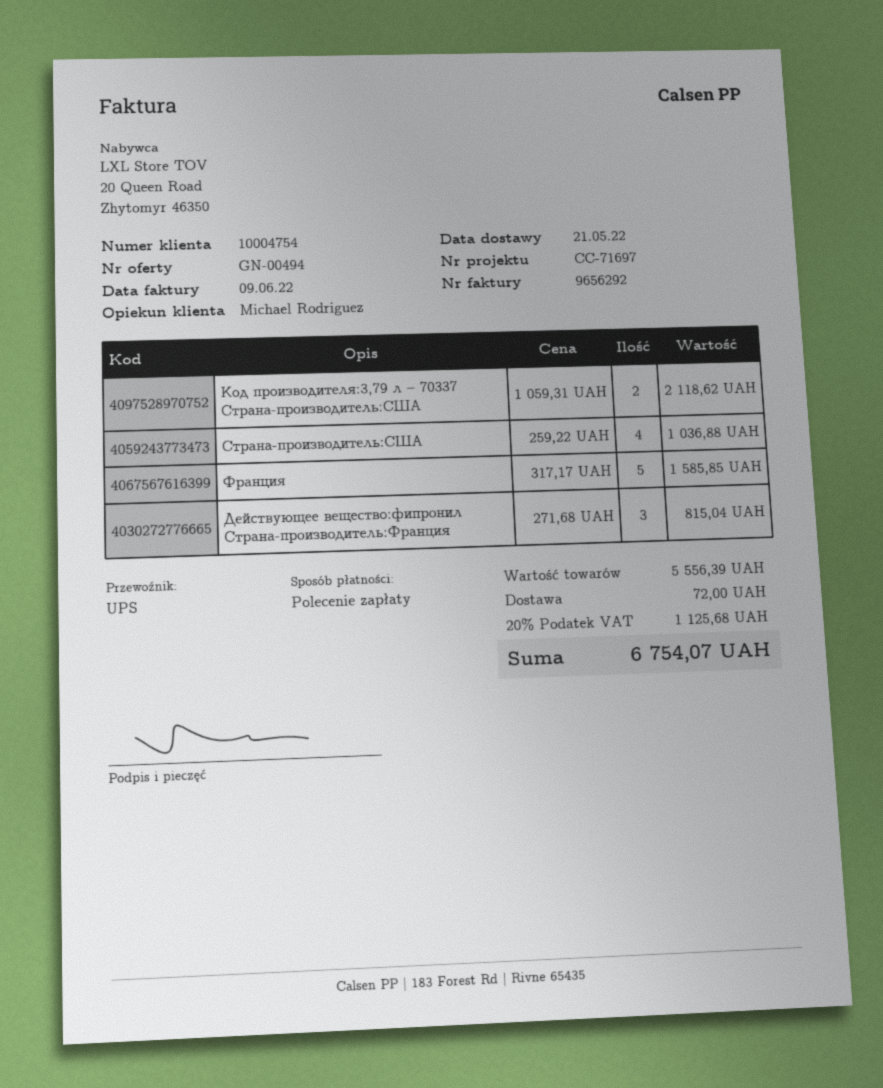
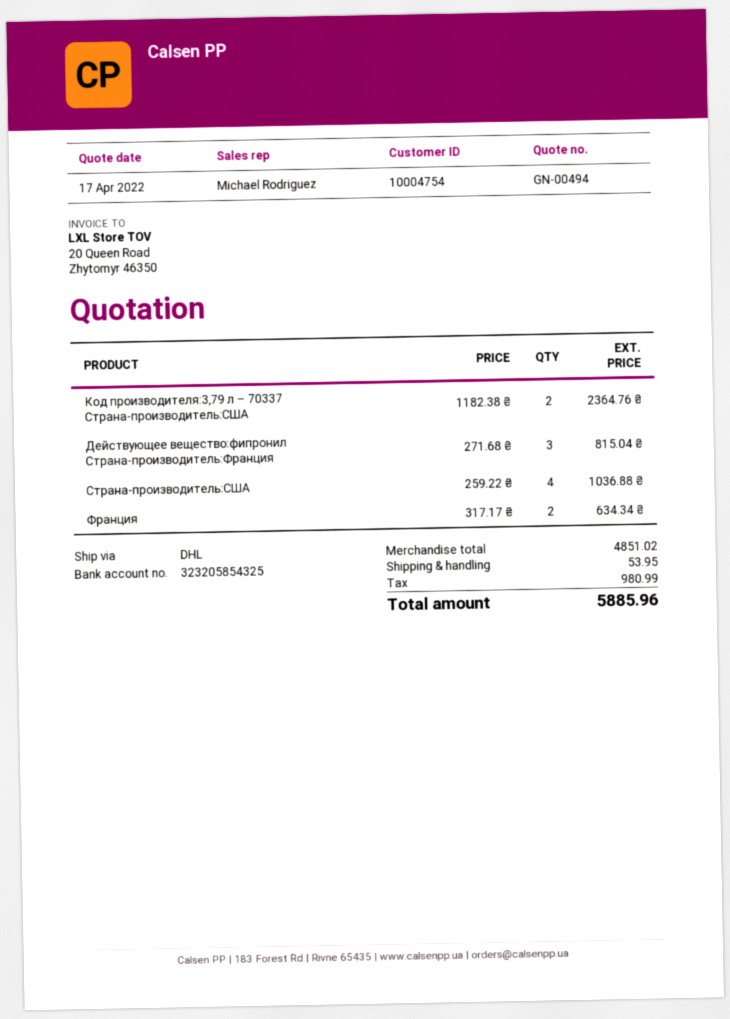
shipping method: UPS -> DHL
Код производителя:3,79 л – 70337 Страна-производитель:США: 2 x 1059.31 = 2118.62 -> 2 x 1182.38 = 2364.76
Франция: 5 x 317.17 = 1585.85 -> 2 x 317.17 = 634.34
subtotal: 5556.39 -> 4851.02
shipping: 72.00 -> 53.95
tax: 1125.68 -> 980.99
total: 6754.07 -> 5885.96

